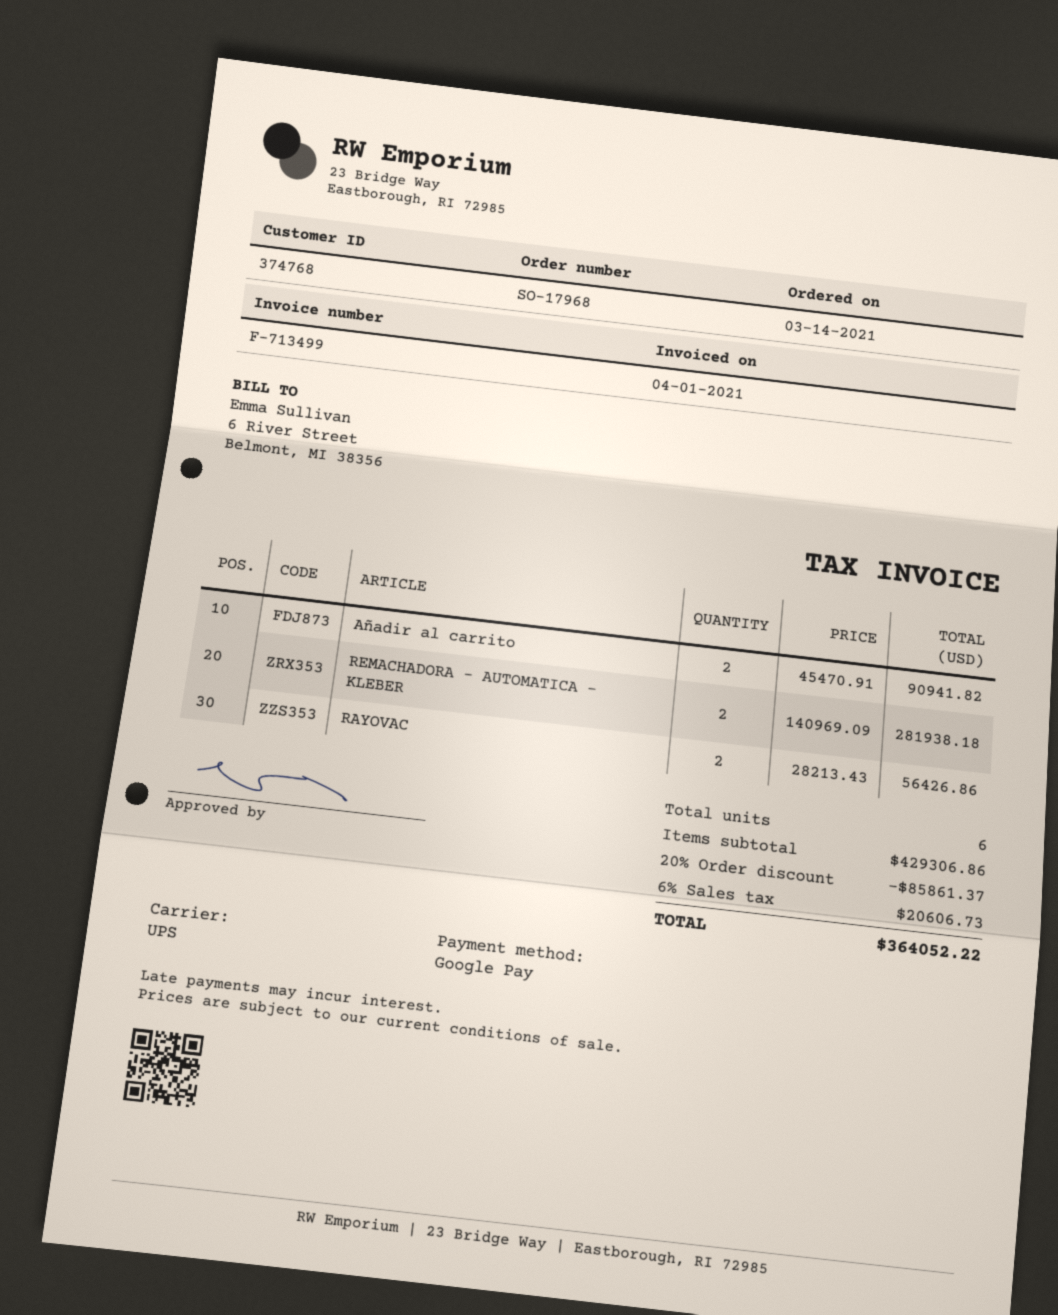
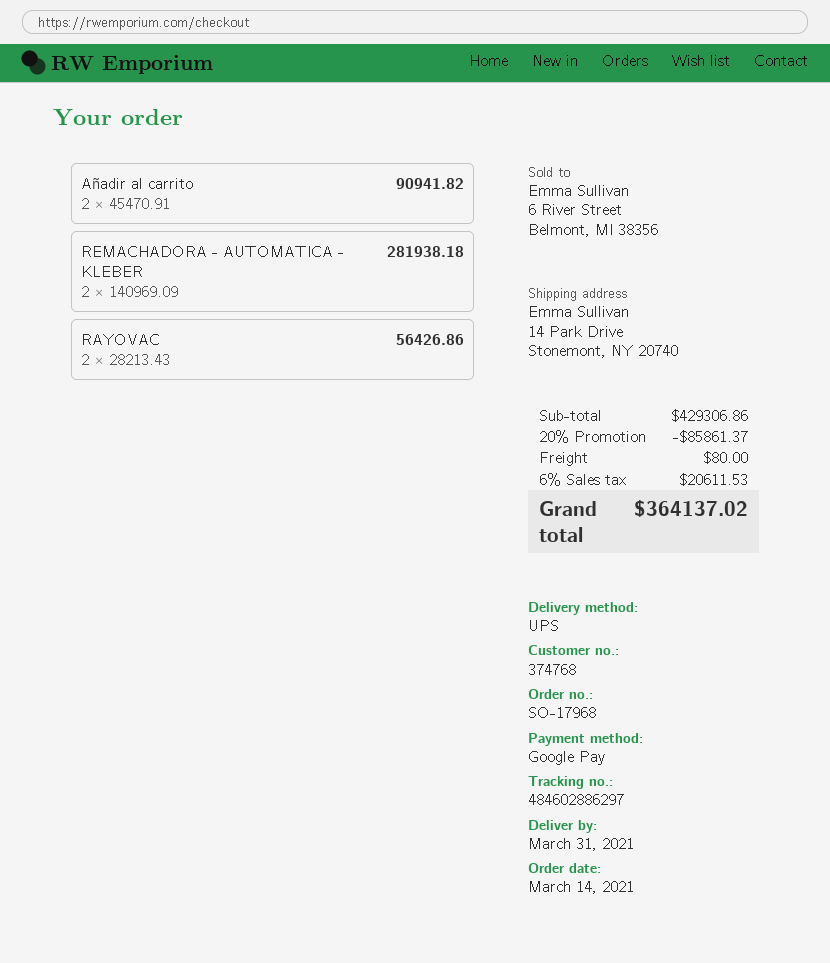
shipping: none -> 80.00
tax: 6% = 20606.73 -> 6% = 20611.53
total: 364052.22 -> 364137.02

